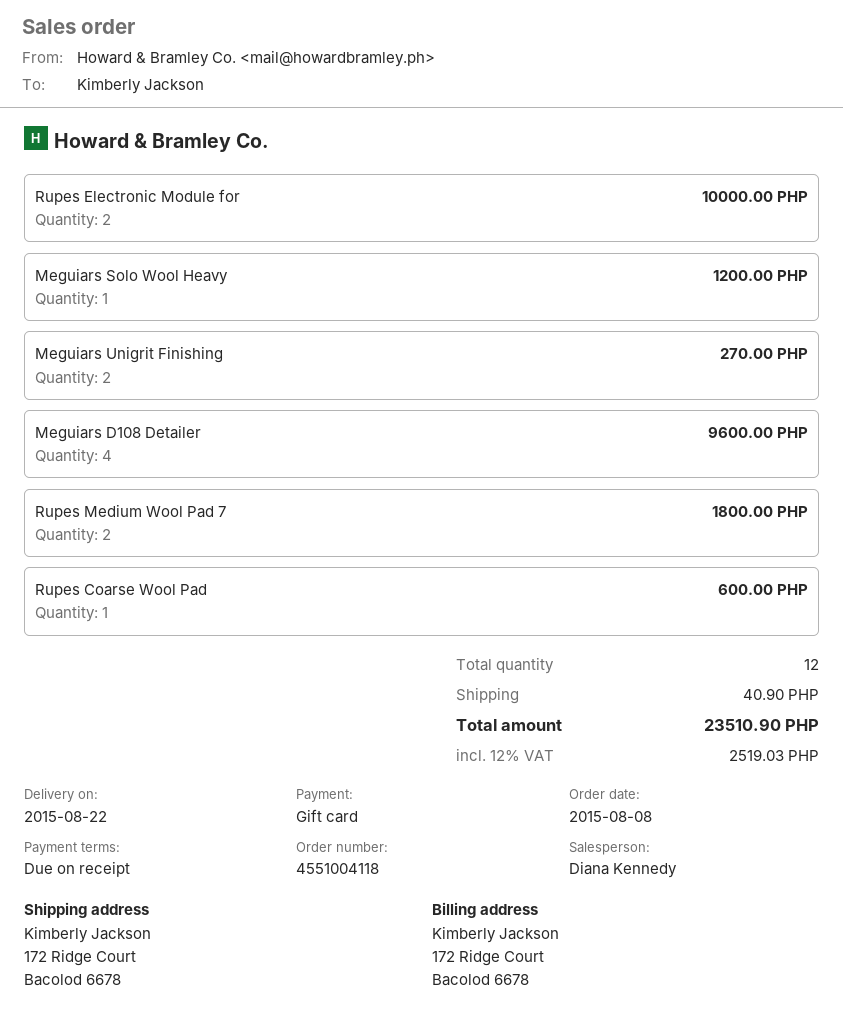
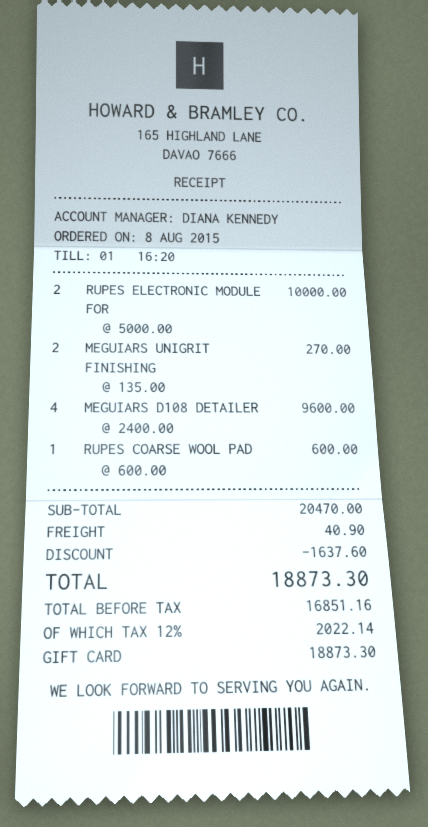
Meguiars Solo Wool Heavy: 1 for 1200.00 -> none
Rupes Medium Wool Pad 7: 2 for 1800.00 -> none
discount: none -> 1637.60
tax: 12% = 2519.03 -> 12% = 2022.14
total: 23510.90 -> 18873.30

